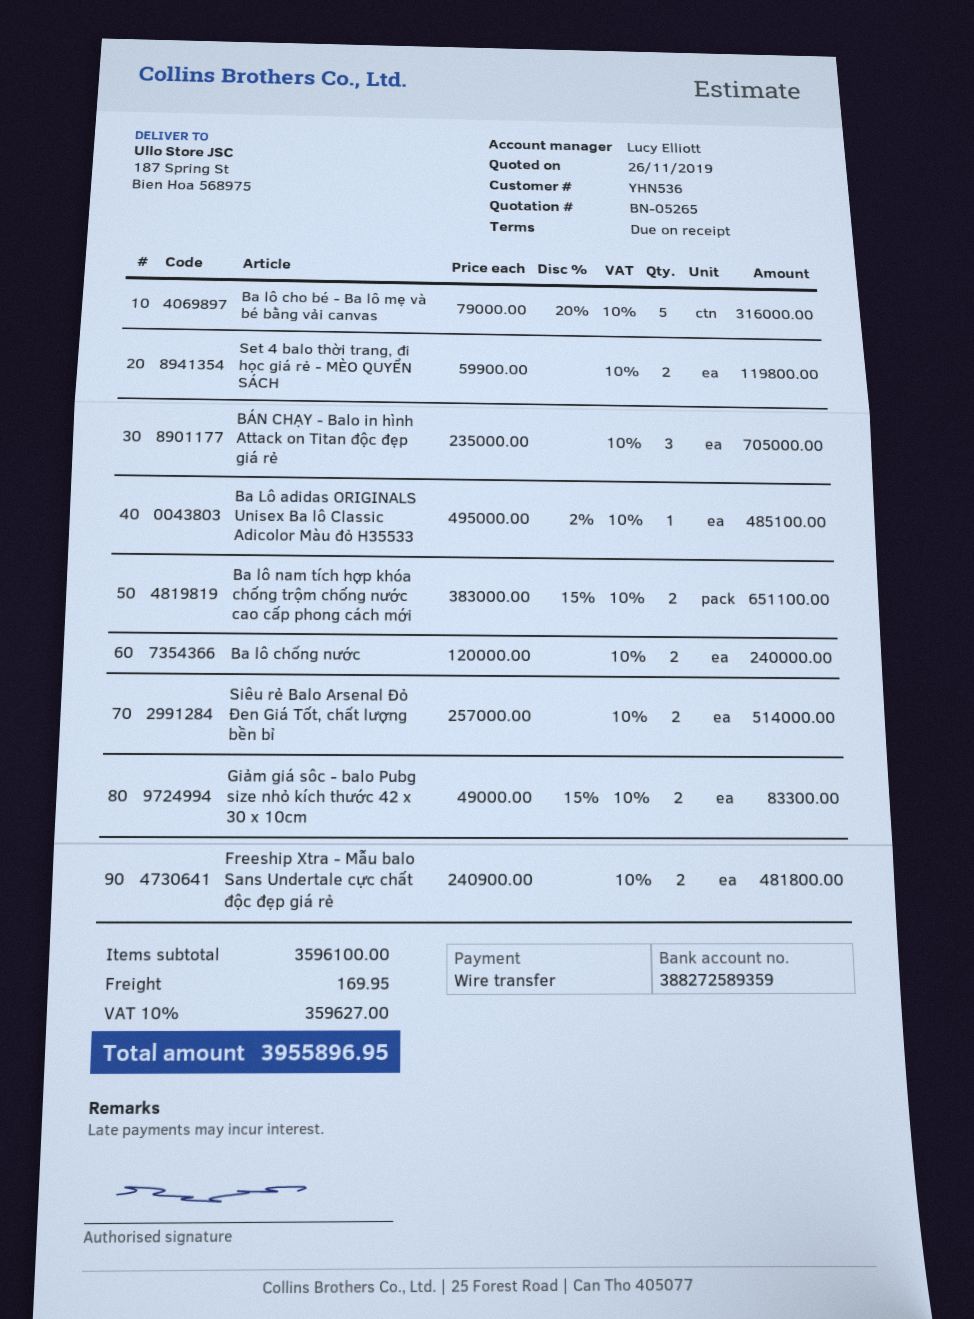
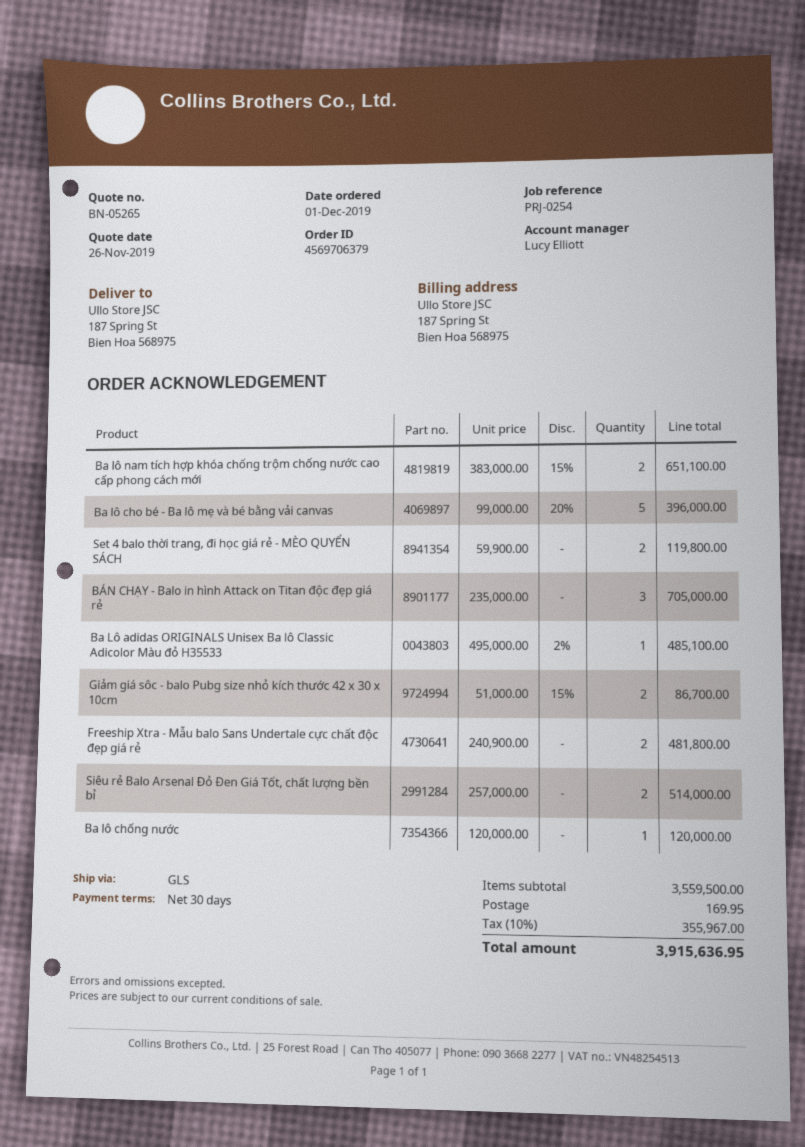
payment terms: on receipt -> 30 days
Ba lô cho bé - Ba lô mẹ và bé bằng vải canvas: 5 x 79000.00 - 20% = 316000.00 -> 5 x 99000.00 - 20% = 396000.00
Ba lô chống nước: 2 x 120000.00 = 240000.00 -> 1 x 120000.00 = 120000.00
Giảm giá sôc - balo Pubg size nhỏ kích thước 42 x 30 x 10cm: 2 x 49000.00 - 15% = 83300.00 -> 2 x 51000.00 - 15% = 86700.00
subtotal: 3596100.00 -> 3559500.00
tax: 10% = 359627.00 -> 10% = 355967.00
total: 3955896.95 -> 3915636.95

